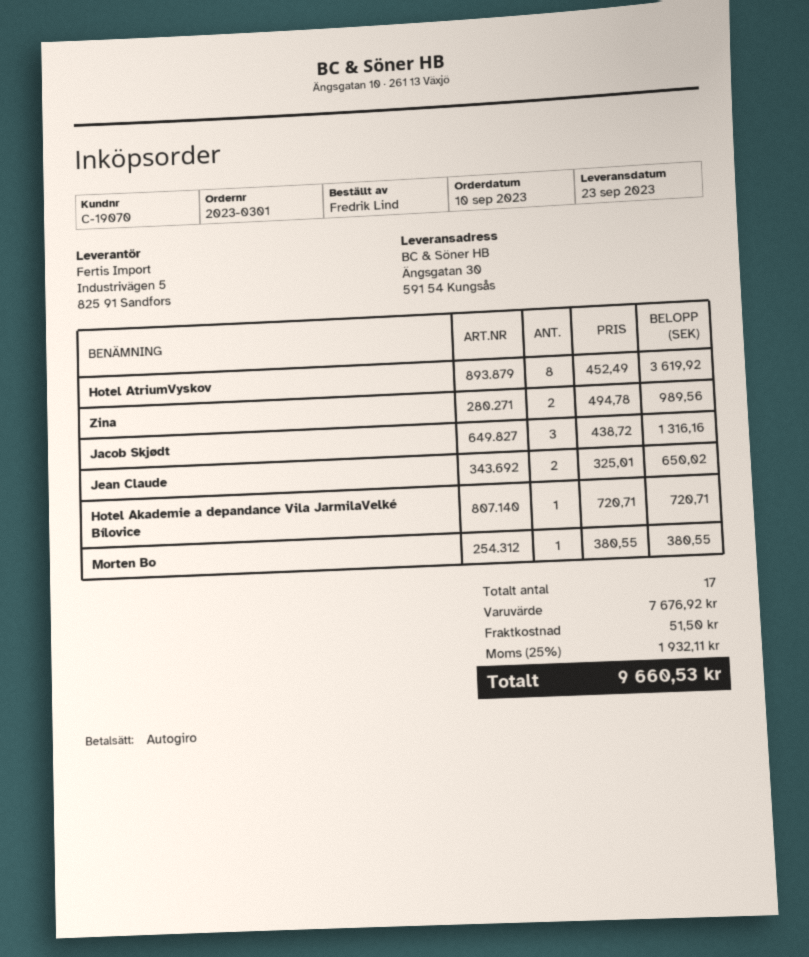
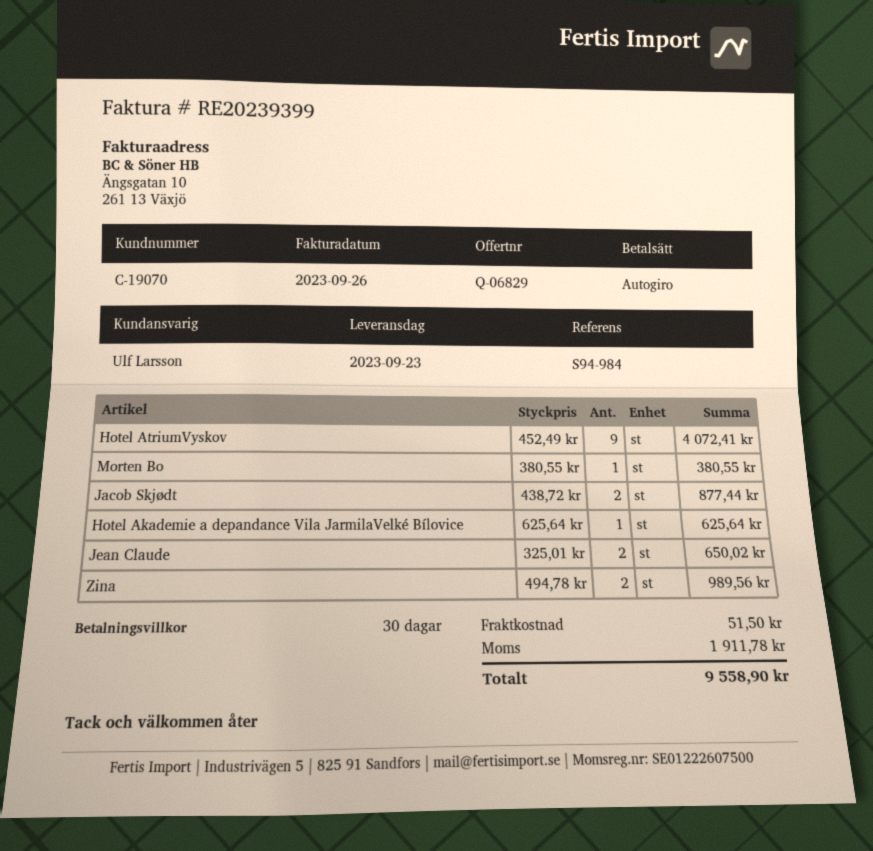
Hotel AtriumVyskov: 8 x 452.49 = 3619.92 -> 9 x 452.49 = 4072.41
Jacob Skjødt: 3 x 438.72 = 1316.16 -> 2 x 438.72 = 877.44
Hotel Akademie a depandance Vila JarmilaVelké Bílovice: 1 x 720.71 = 720.71 -> 1 x 625.64 = 625.64
tax: 1932.11 -> 1911.78
total: 9660.53 -> 9558.90

